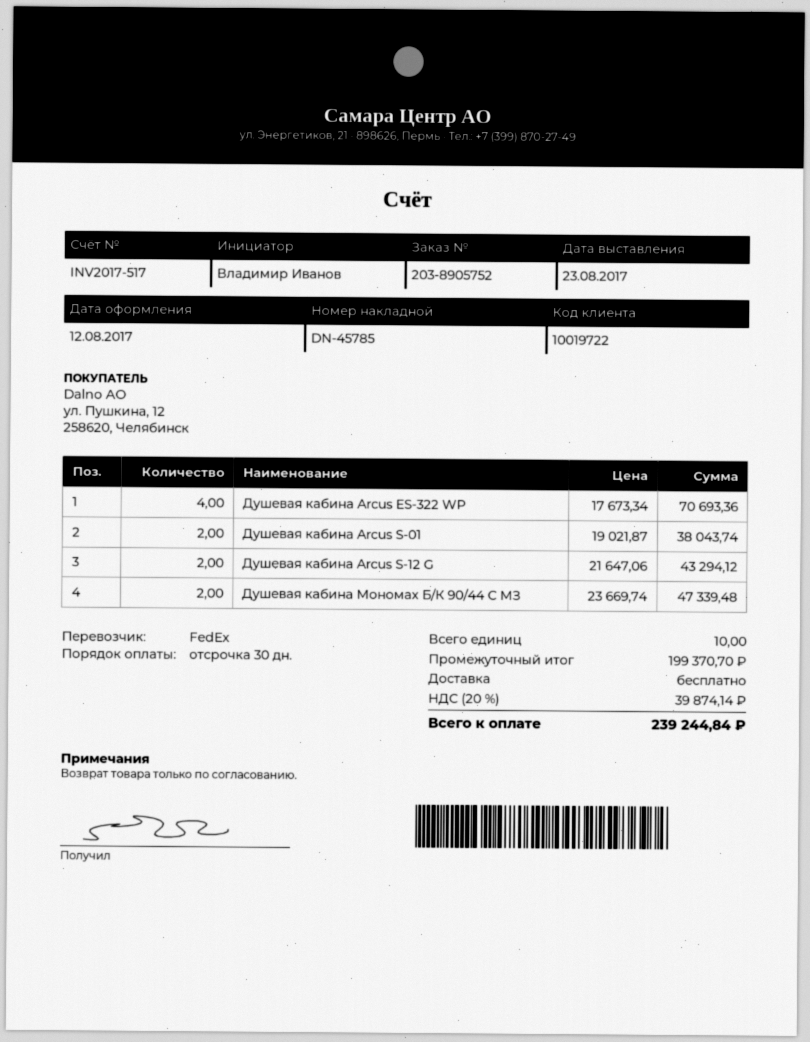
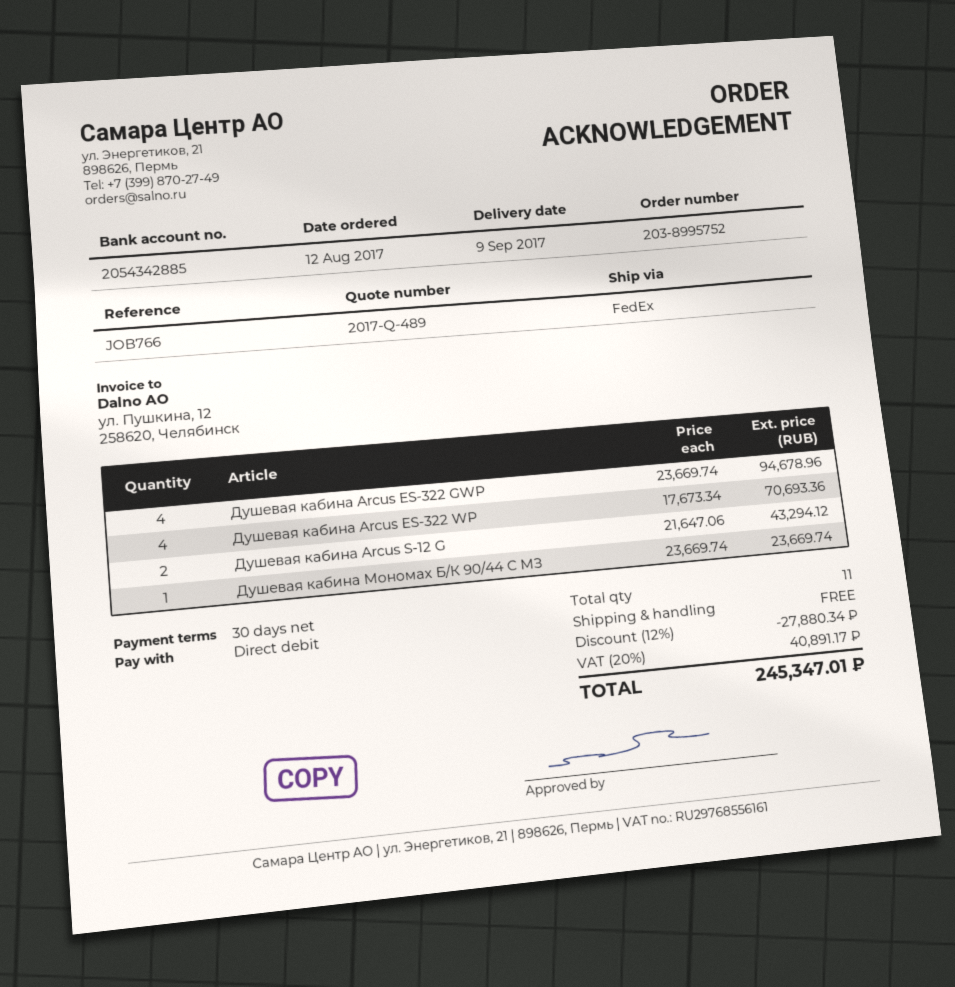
order number: 203-8905752 -> 203-8995752
Душевая кабина Arcus S-01: 2 x 19021.87 = 38043.74 -> none
Душевая кабина Мономах Б/К 90/44 С МЗ: 2 x 23669.74 = 47339.48 -> 1 x 23669.74 = 23669.74
Душевая кабина Arcus ES-322 GWP: none -> 4 x 23669.74 = 94678.96
total quantity: 10 -> 11
discount: none -> 12% = 27880.34
tax: 20% = 39874.14 -> 20% = 40891.17
total: 239244.84 -> 245347.01

